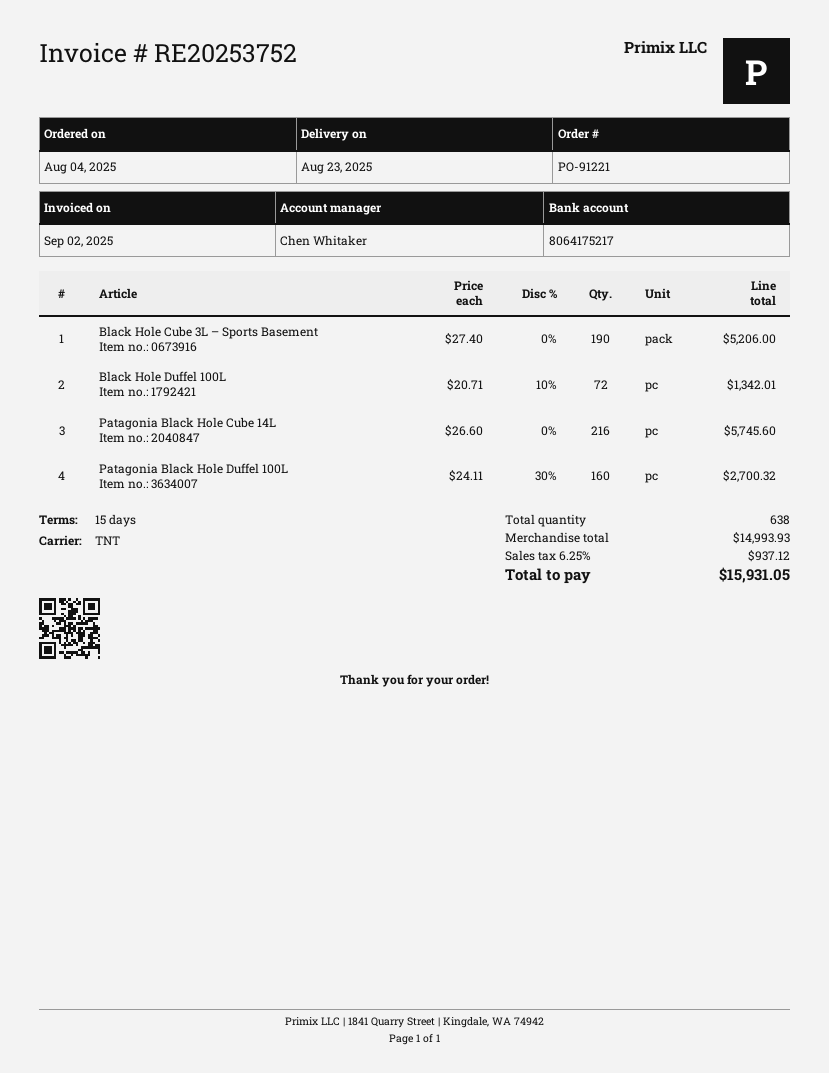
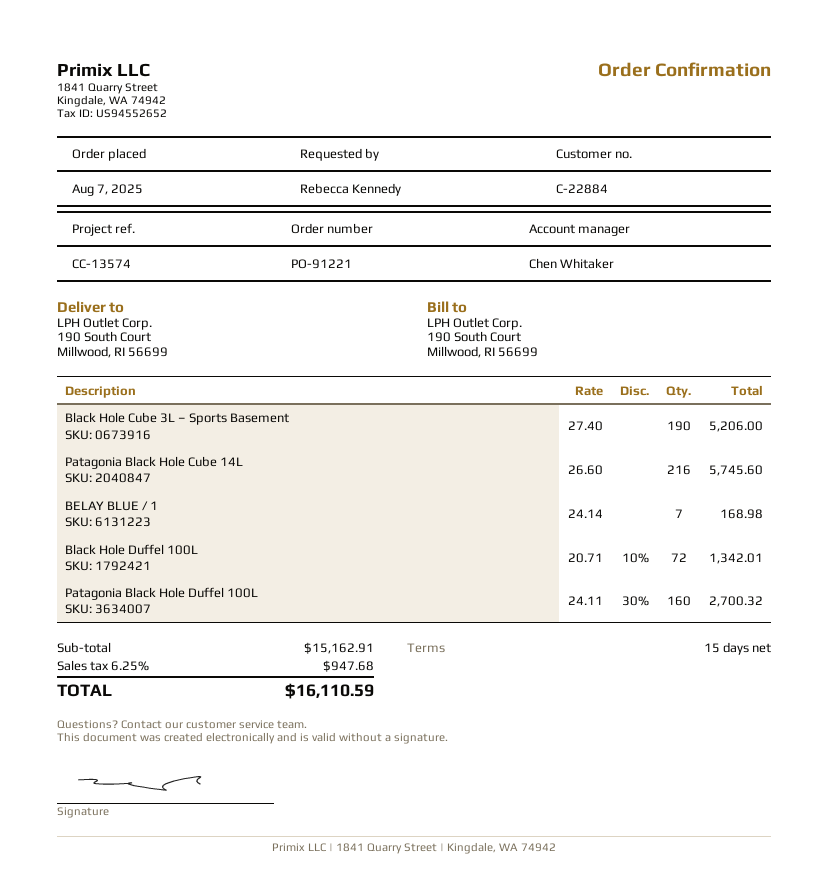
order date: 2025-08-04 -> 2025-08-07
BELAY BLUE / 1: none -> 7 x 24.14 = 168.98
subtotal: 14993.93 -> 15162.91
tax: 6.25% = 937.12 -> 6.25% = 947.68
total: 15931.05 -> 16110.59

